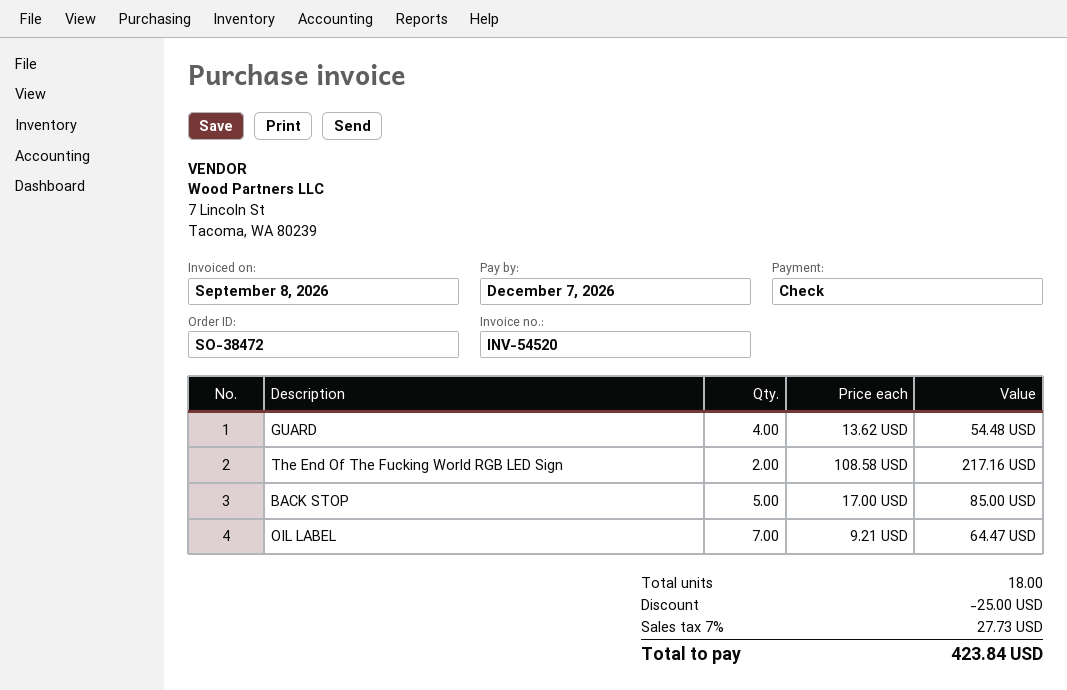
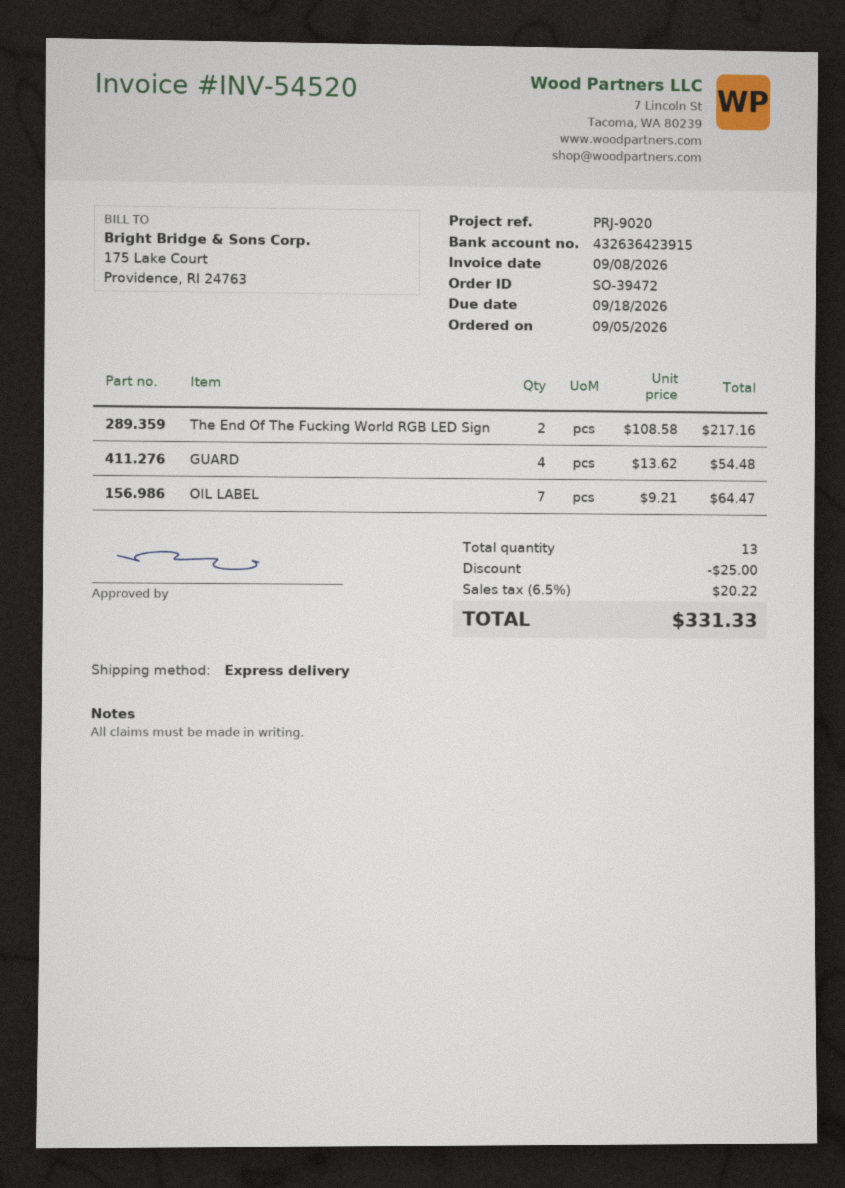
order number: SO-38472 -> SO-39472
due date: 2026-12-07 -> 2026-09-18
BACK STOP: 5 x 17.00 = 85.00 -> none
total quantity: 18 -> 13
tax: 7% = 27.73 -> 6.5% = 20.22
total: 423.84 -> 331.33

